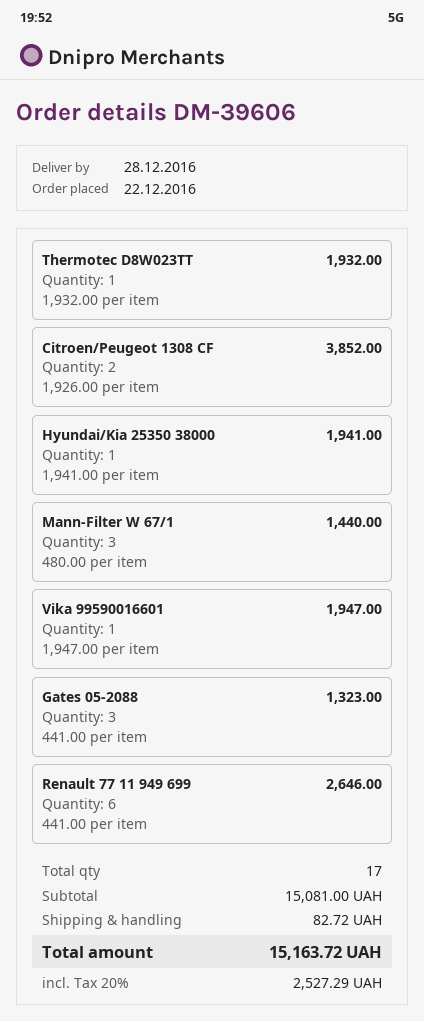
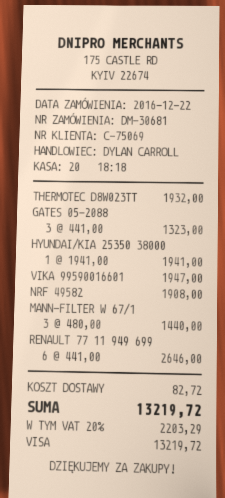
order number: DM-39606 -> DM-30681
Citroen/Peugeot 1308 CF: 2 x 1926.00 = 3852.00 -> none
NRF 49582: none -> 1 x 1908.00 = 1908.00
tax: 20% = 2527.29 -> 20% = 2203.29
total: 15163.72 -> 13219.72

